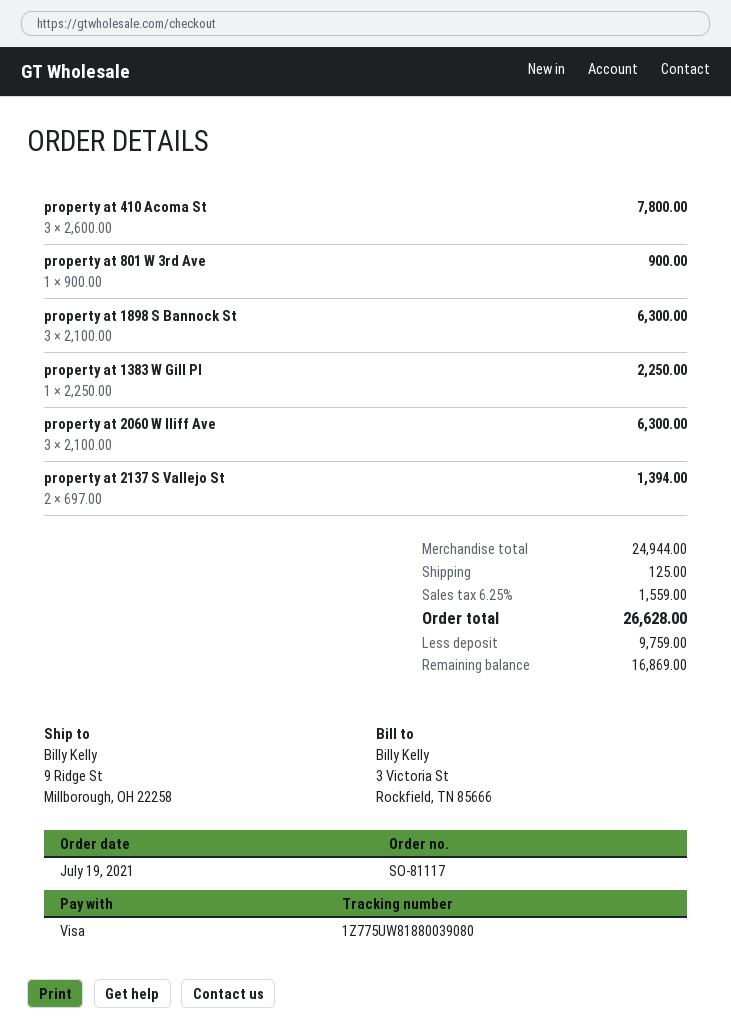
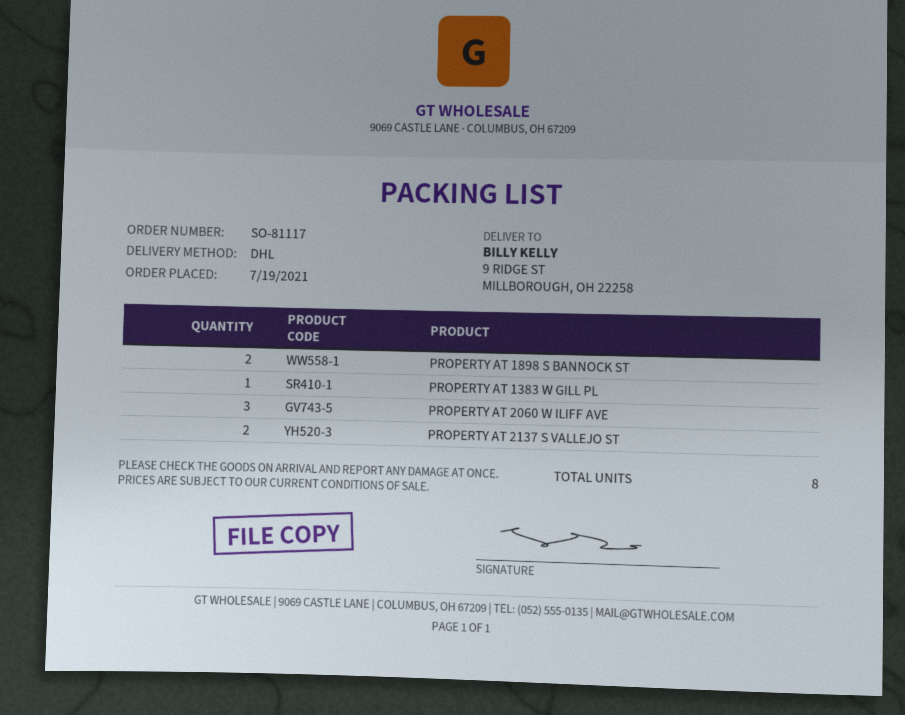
property at 410 Acoma St: 3 -> none
property at 801 W 3rd Ave: 1 -> none
property at 1898 S Bannock St: 3 -> 2

